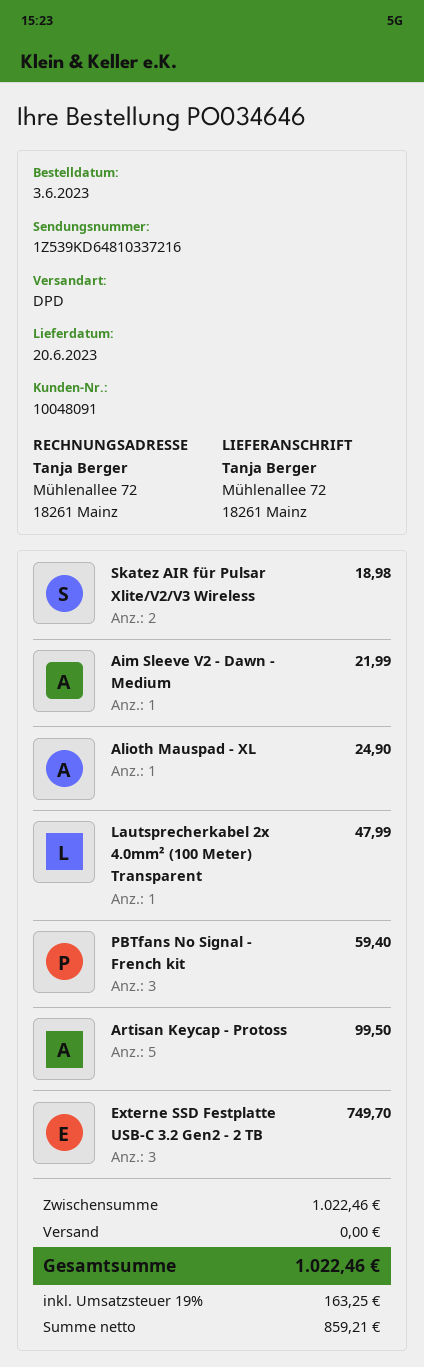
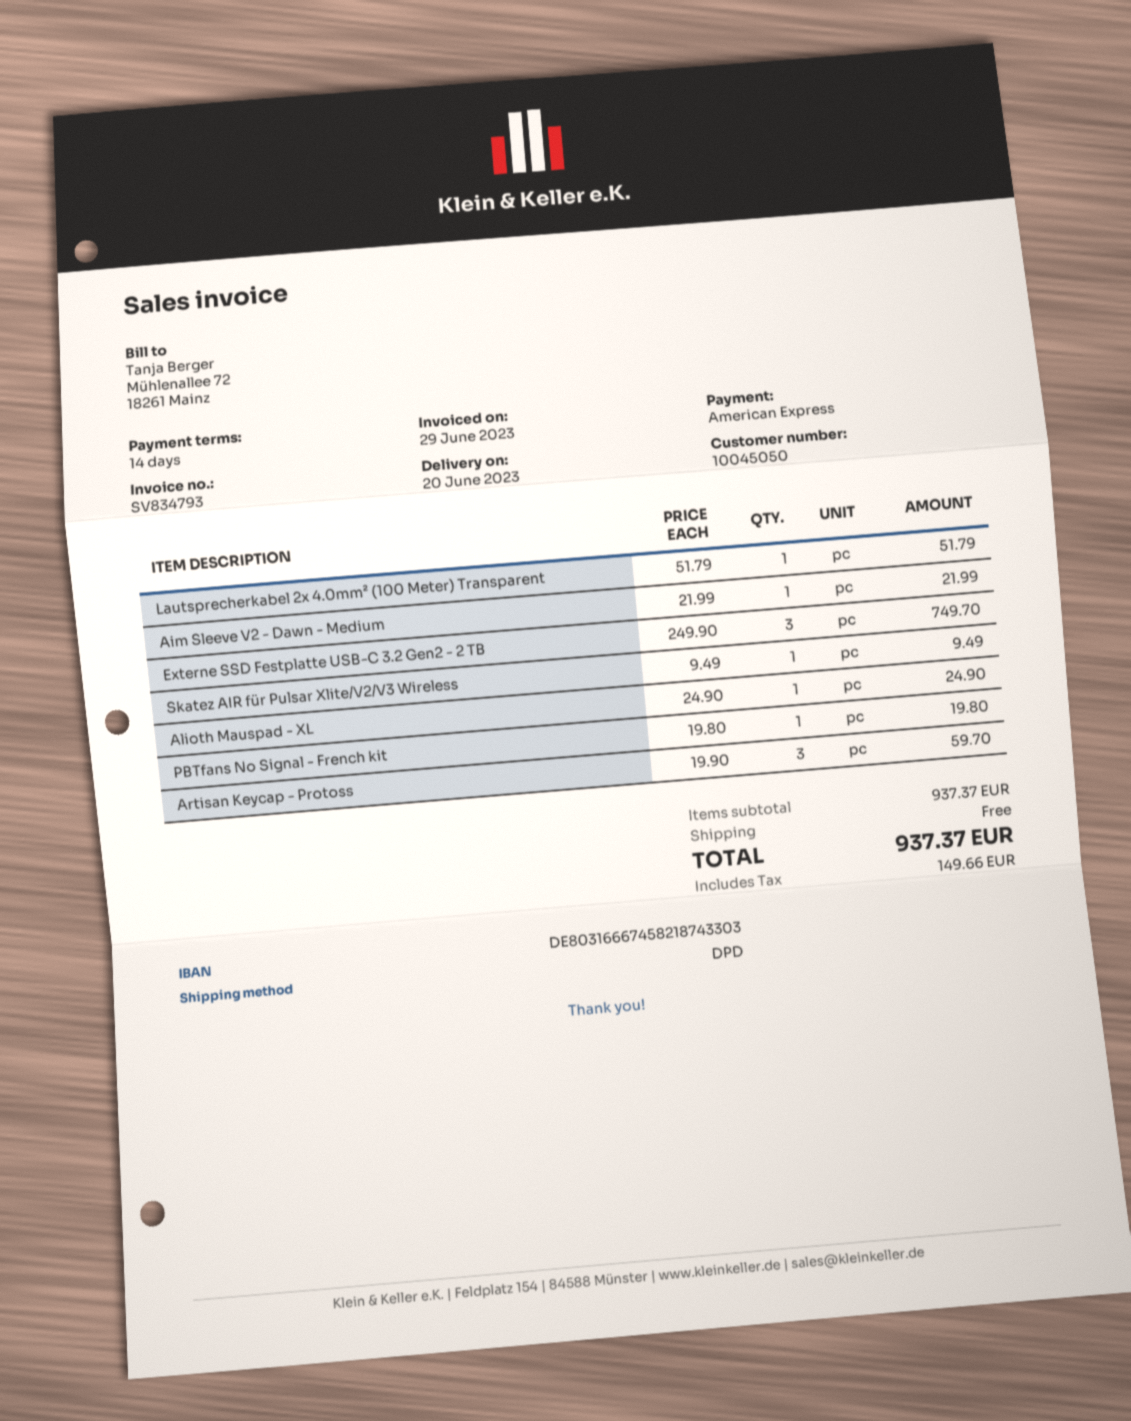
customer number: 10048091 -> 10045050
Skatez AIR für Pulsar Xlite/V2/V3 Wireless: 2 for 18.98 -> 1 for 9.49
Lautsprecherkabel 2x 4.0mm² (100 Meter) Transparent: 1 for 47.99 -> 1 for 51.79
PBTfans No Signal - French kit: 3 for 59.40 -> 1 for 19.80
Artisan Keycap - Protoss: 5 for 99.50 -> 3 for 59.70
subtotal: 1022.46 -> 937.37
tax: 163.25 -> 149.66
total: 1022.46 -> 937.37

